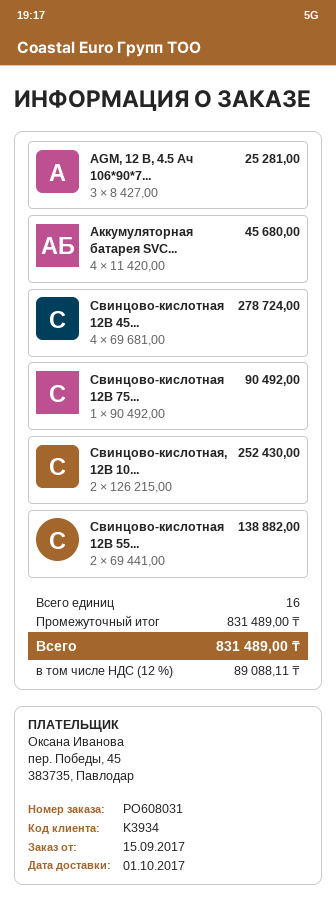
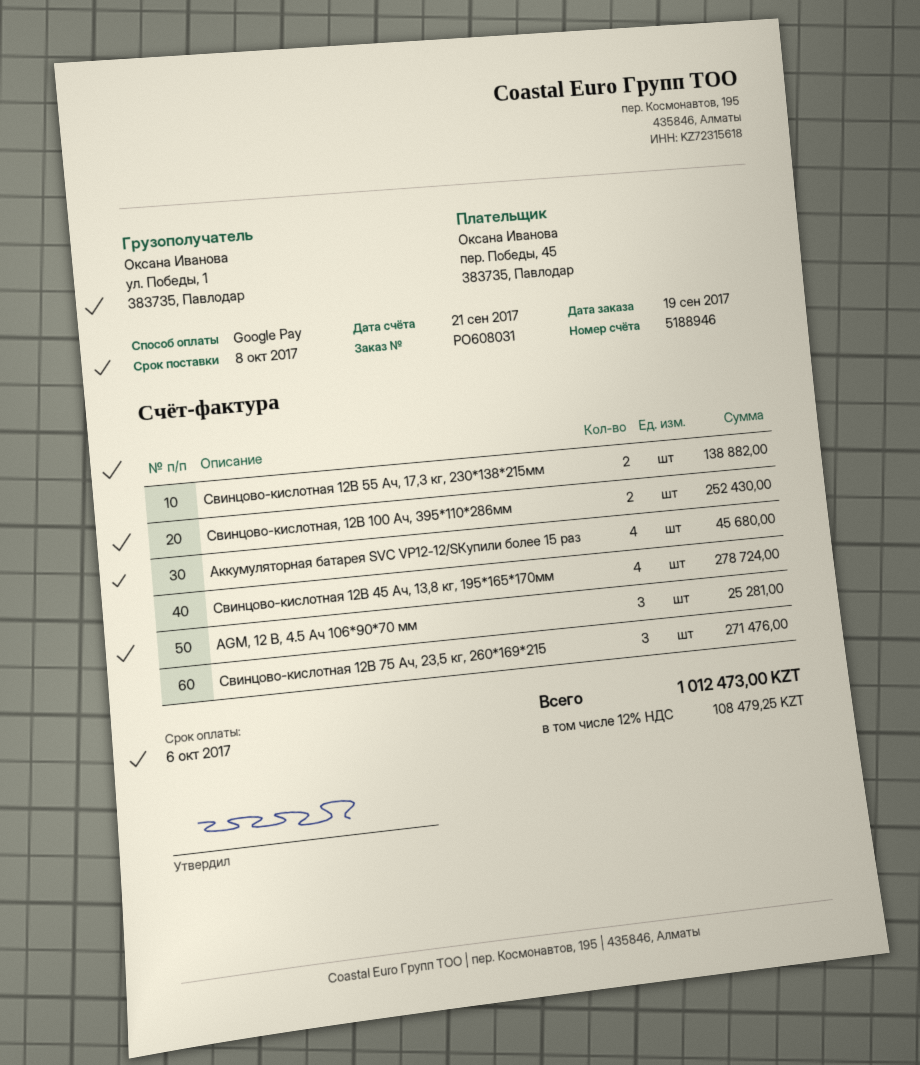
order date: 2017-09-15 -> 2017-09-19
delivery date: 2017-10-01 -> 2017-10-08
Свинцово-кислотная 12В 75...: 1 for 90492.00 -> 3 for 271476.00
tax: 12% = 89088.11 -> 12% = 108479.25
total: 831489.00 -> 1012473.00

